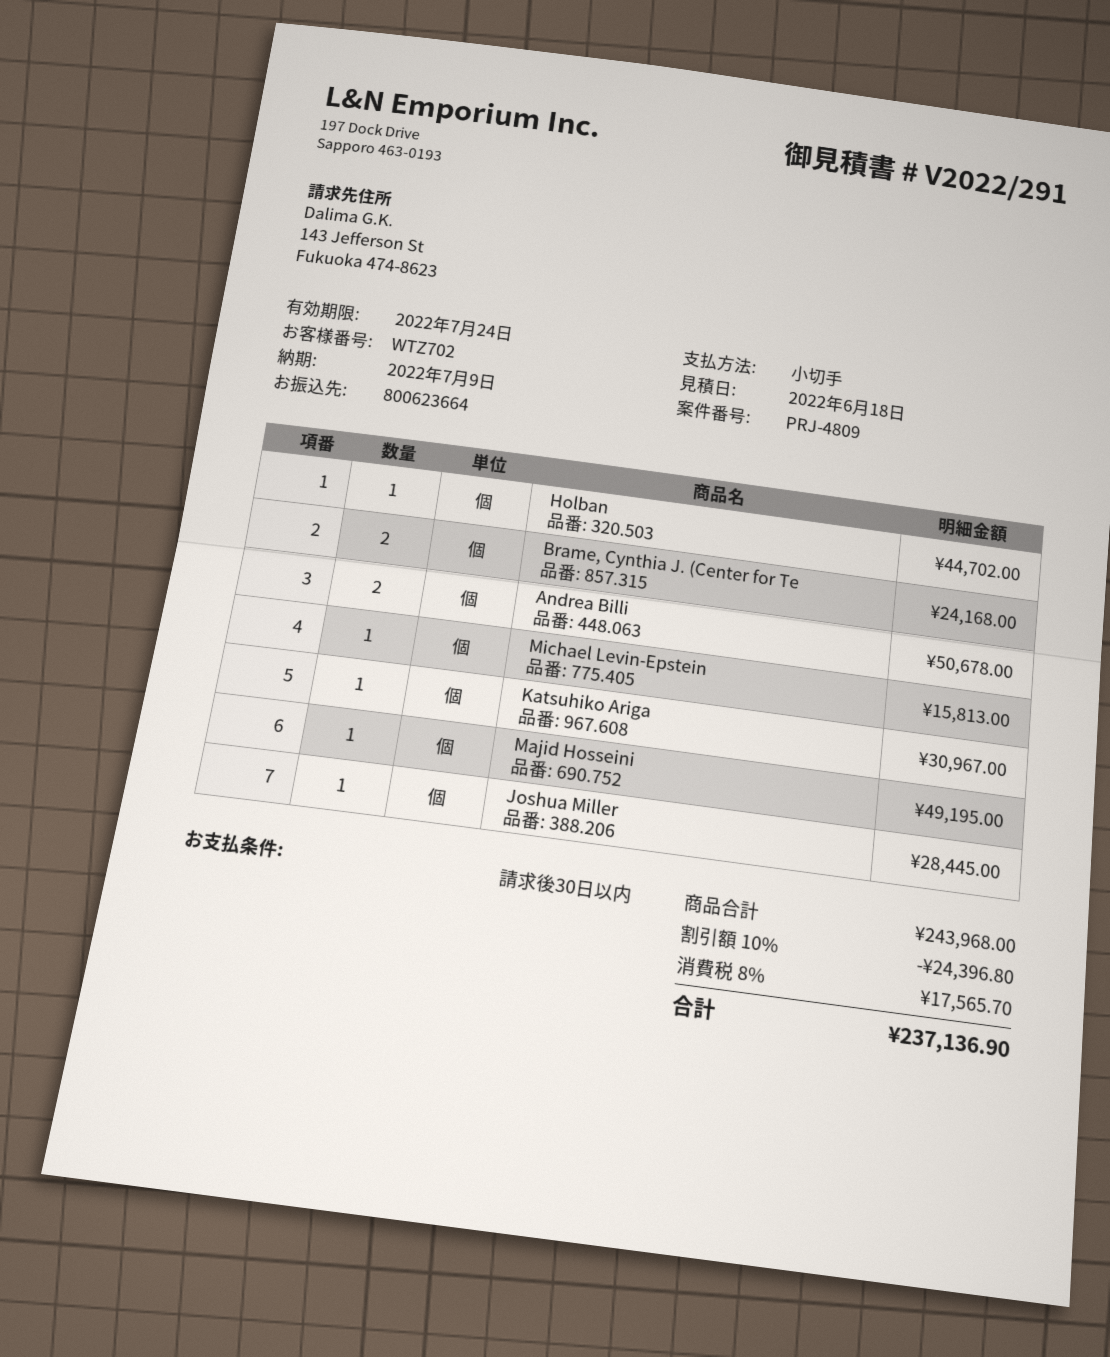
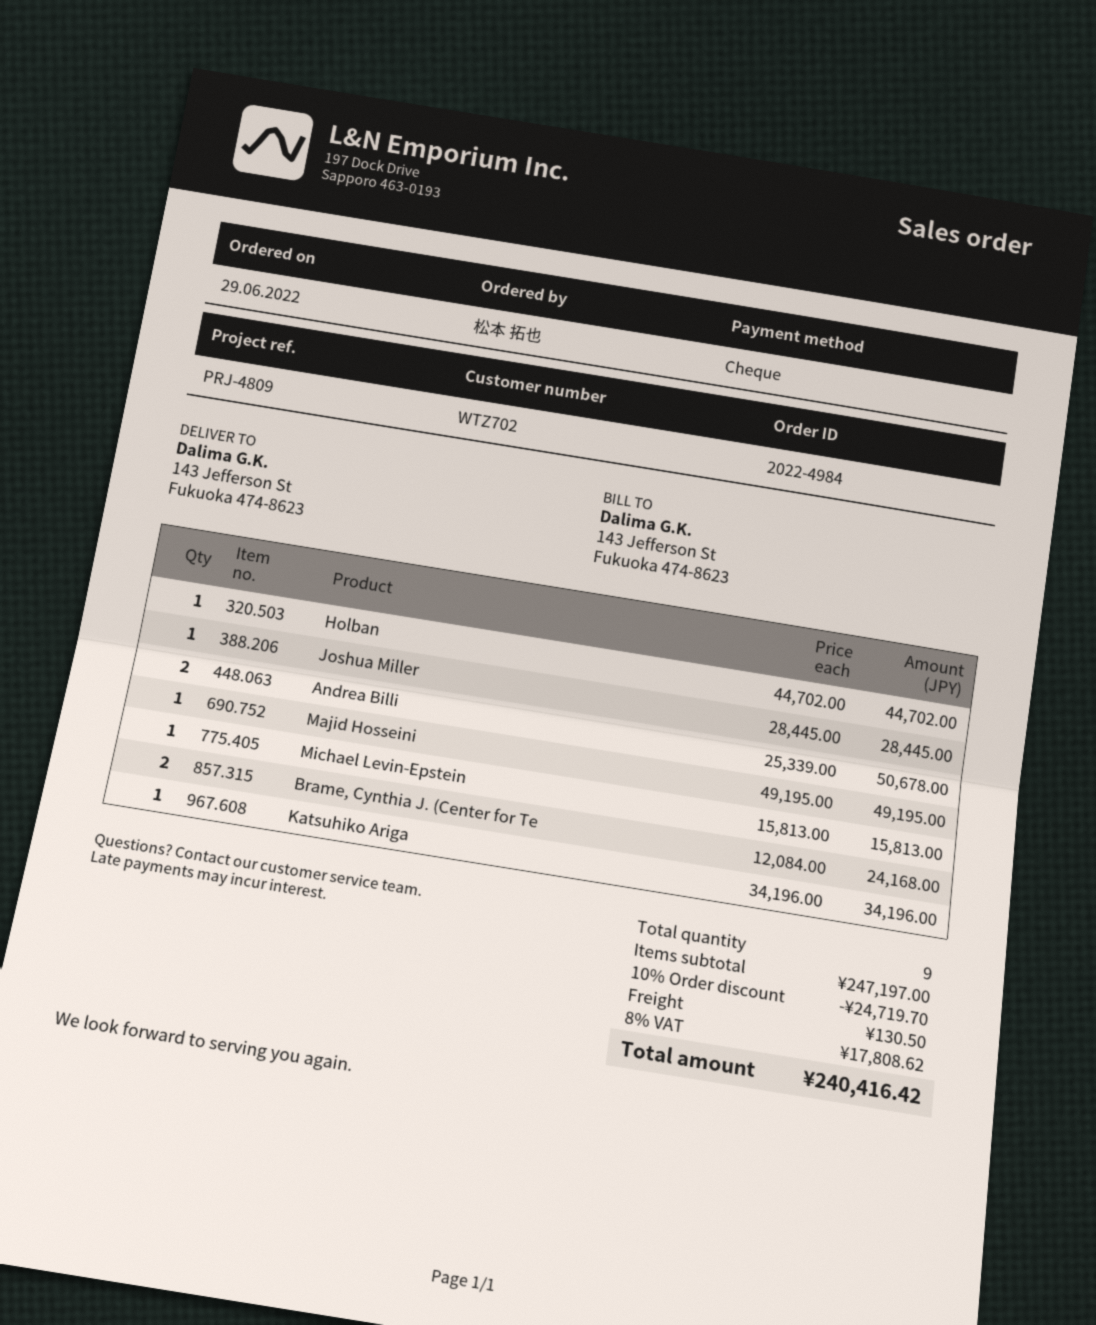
Katsuhiko Ariga: 1 for 30967.00 -> 1 for 34196.00
subtotal: 243968.00 -> 247197.00
discount: 10% = 24396.80 -> 10% = 24719.70
shipping: none -> 130.50
tax: 8% = 17565.70 -> 8% = 17808.62
total: 237136.90 -> 240416.42

